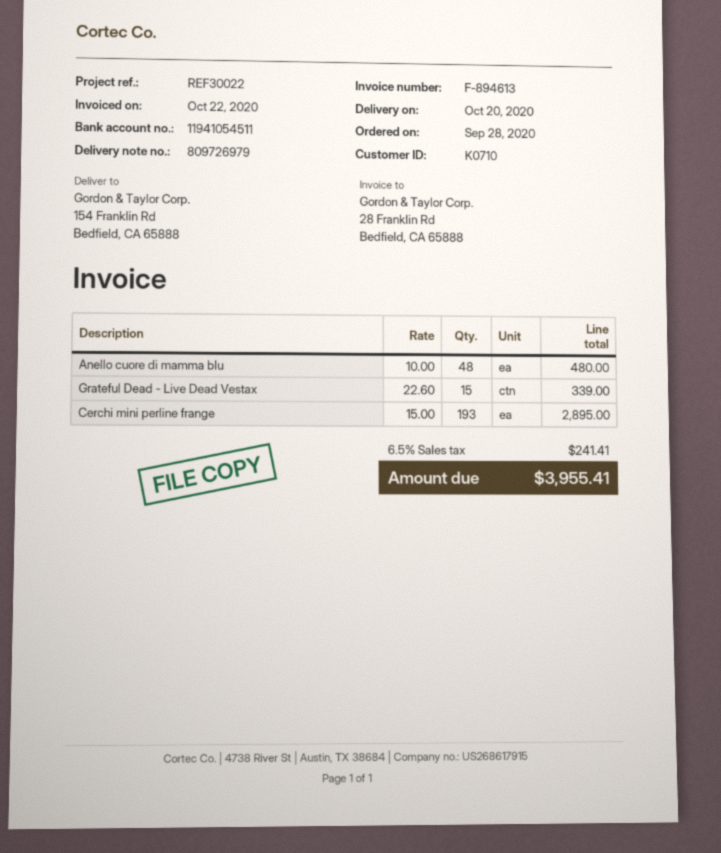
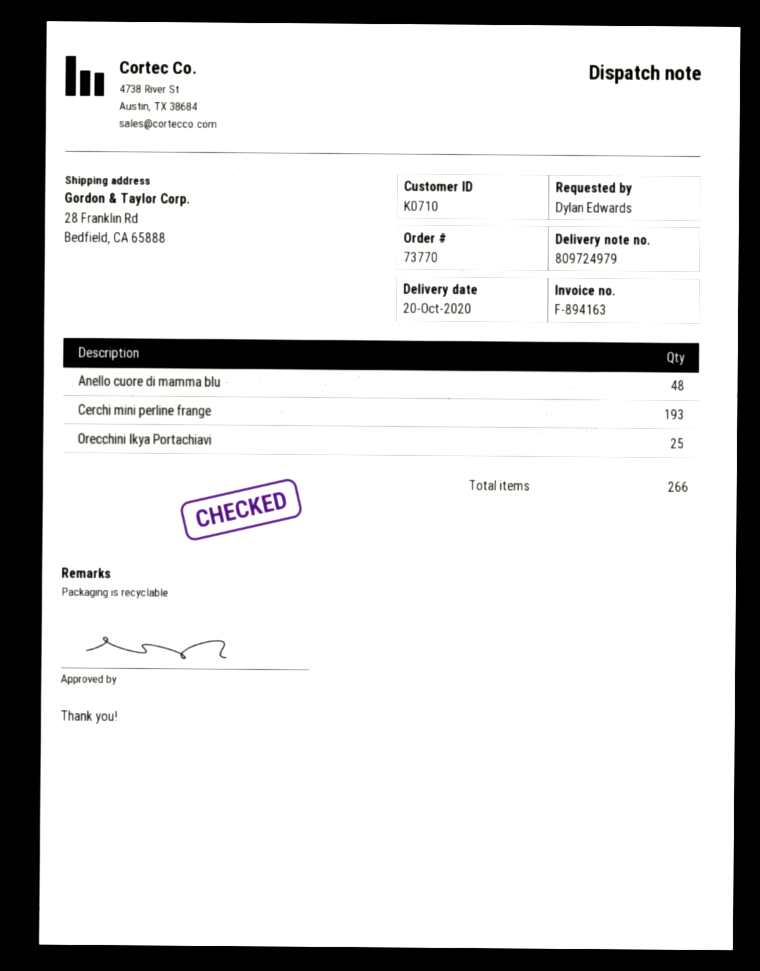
delivery note number: 809726979 -> 809724979
invoice number: F-894613 -> F-894163
ship to: 154 Franklin Rd, Bedfield, CA 65888 -> 28 Franklin Rd, Bedfield, CA 65888
Grateful Dead - Live Dead Vestax: 15 -> none
Orecchini Ikya Portachiavi: none -> 25

